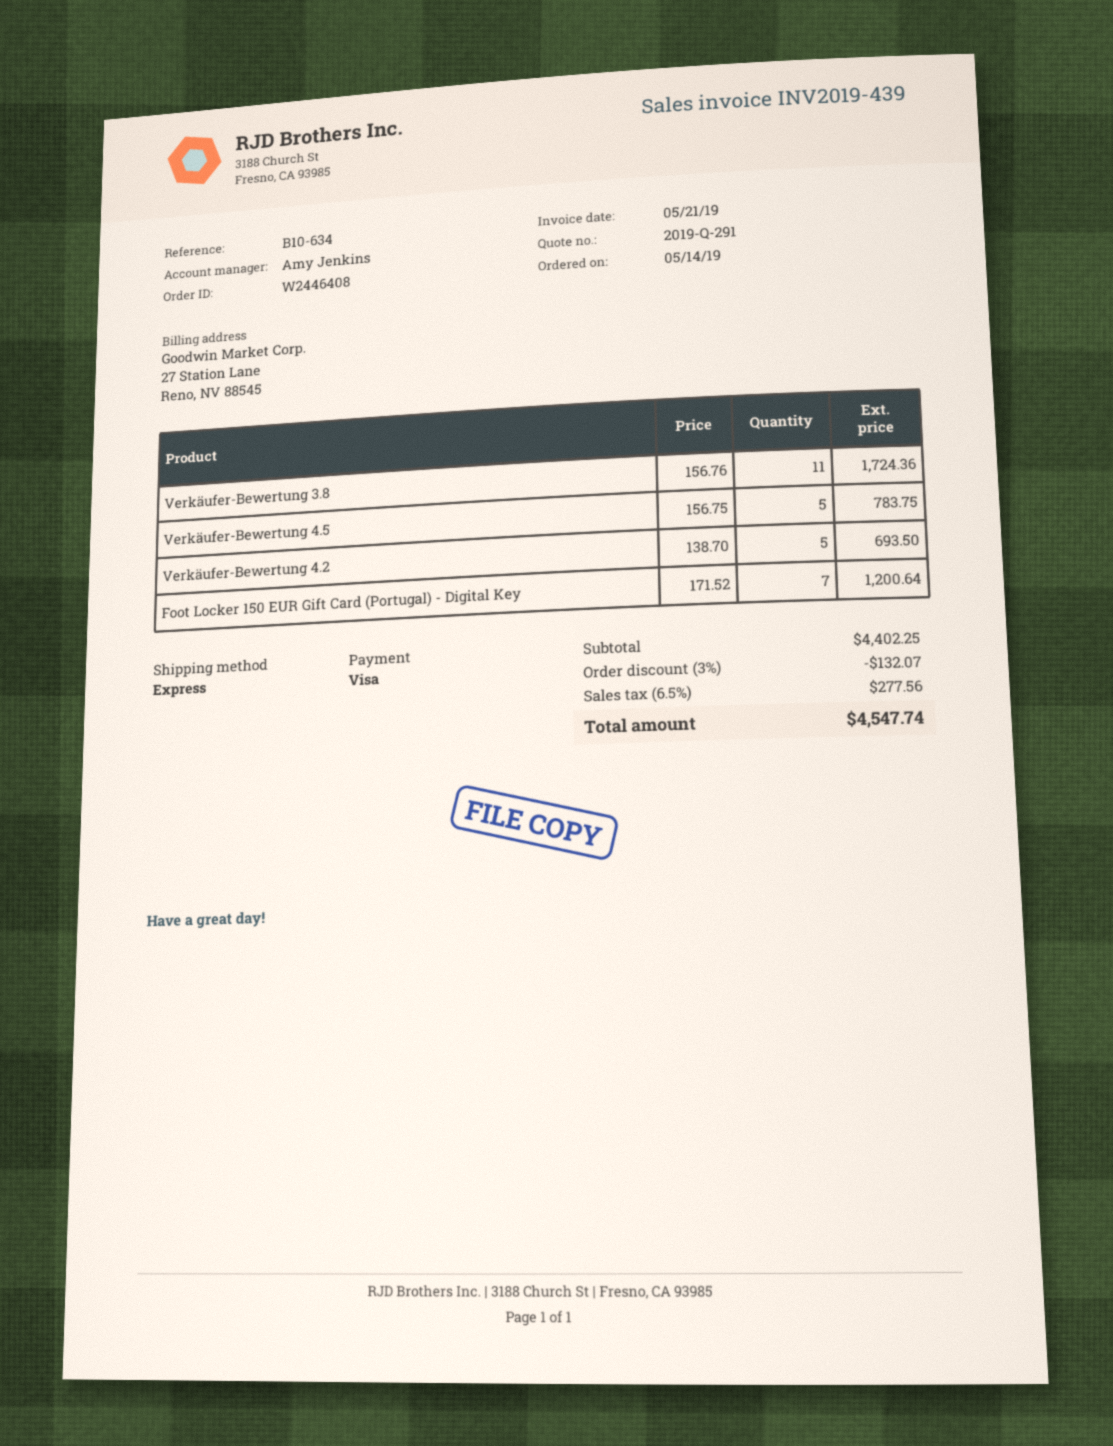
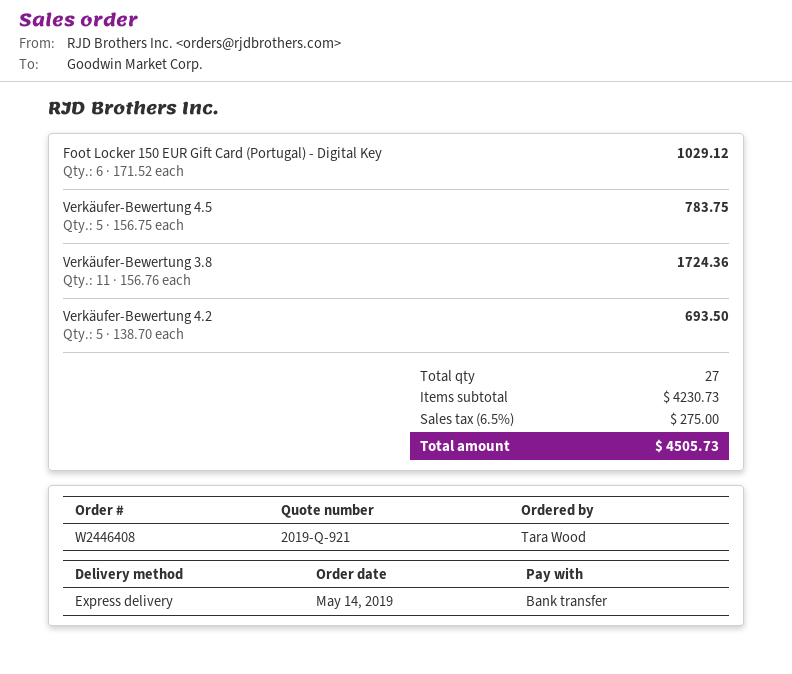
quote number: 2019-Q-291 -> 2019-Q-921
payment method: Visa -> bank transfer
Foot Locker 150 EUR Gift Card (Portugal) - Digital Key: 7 x 171.52 = 1200.64 -> 6 x 171.52 = 1029.12
subtotal: 4402.25 -> 4230.73
discount: 3% = 132.07 -> none
tax: 6.5% = 277.56 -> 6.5% = 275.00
total: 4547.74 -> 4505.73

